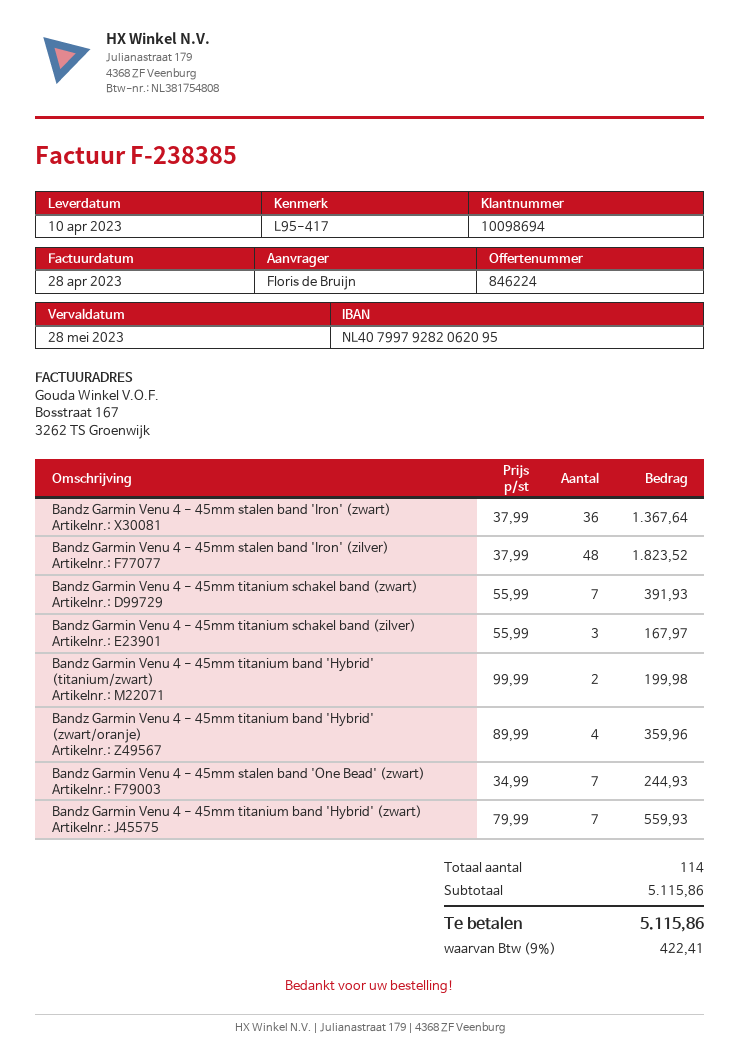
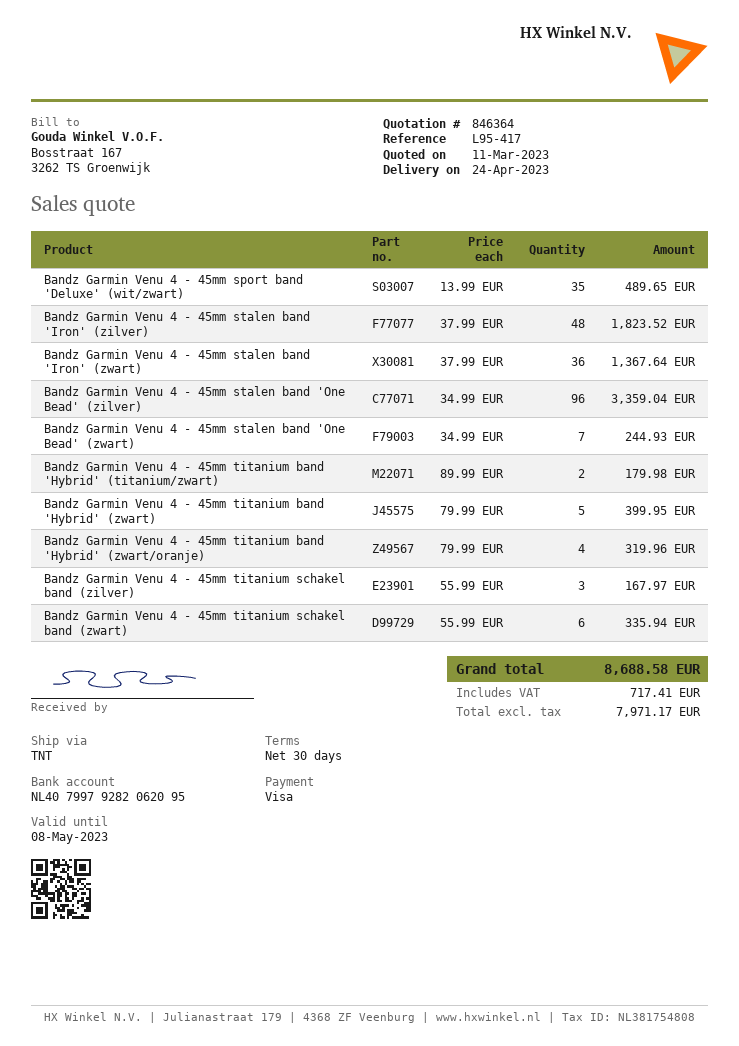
quote number: 846224 -> 846364
delivery date: 2023-04-10 -> 2023-04-24
Bandz Garmin Venu 4 - 45mm titanium schakel band (zwart): 7 x 55.99 = 391.93 -> 6 x 55.99 = 335.94
Bandz Garmin Venu 4 - 45mm titanium band 'Hybrid' (titanium/zwart): 2 x 99.99 = 199.98 -> 2 x 89.99 = 179.98
Bandz Garmin Venu 4 - 45mm titanium band 'Hybrid' (zwart/oranje): 4 x 89.99 = 359.96 -> 4 x 79.99 = 319.96
Bandz Garmin Venu 4 - 45mm titanium band 'Hybrid' (zwart): 7 x 79.99 = 559.93 -> 5 x 79.99 = 399.95
Bandz Garmin Venu 4 - 45mm sport band 'Deluxe' (wit/zwart): none -> 35 x 13.99 = 489.65
Bandz Garmin Venu 4 - 45mm stalen band 'One Bead' (zilver): none -> 96 x 34.99 = 3359.04
tax: 422.41 -> 717.41
total: 5115.86 -> 8688.58

